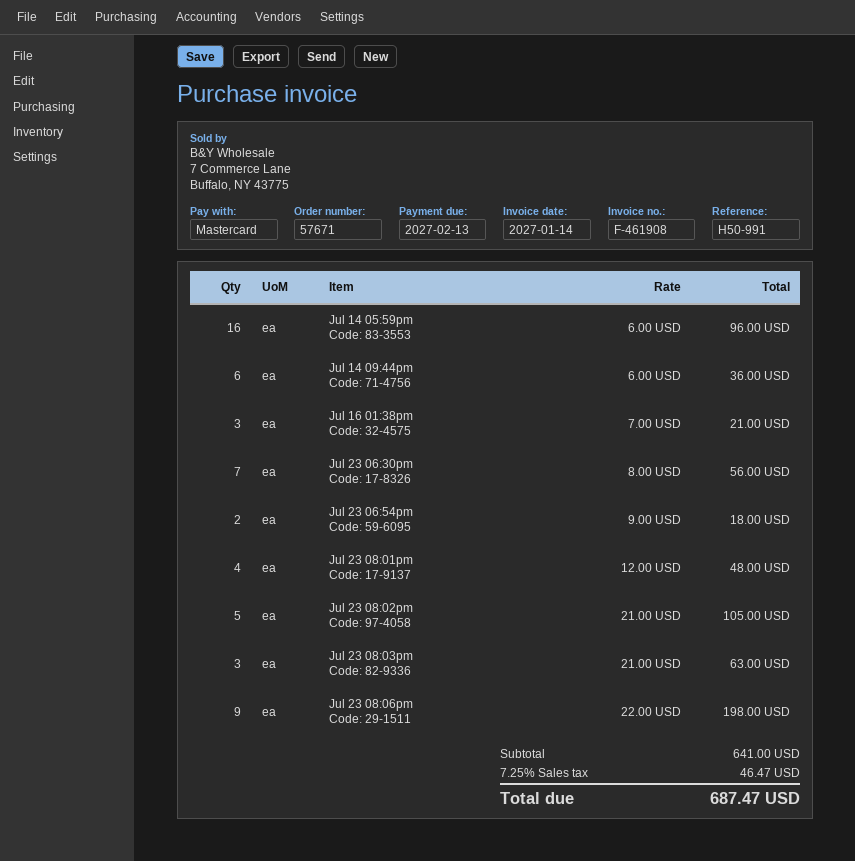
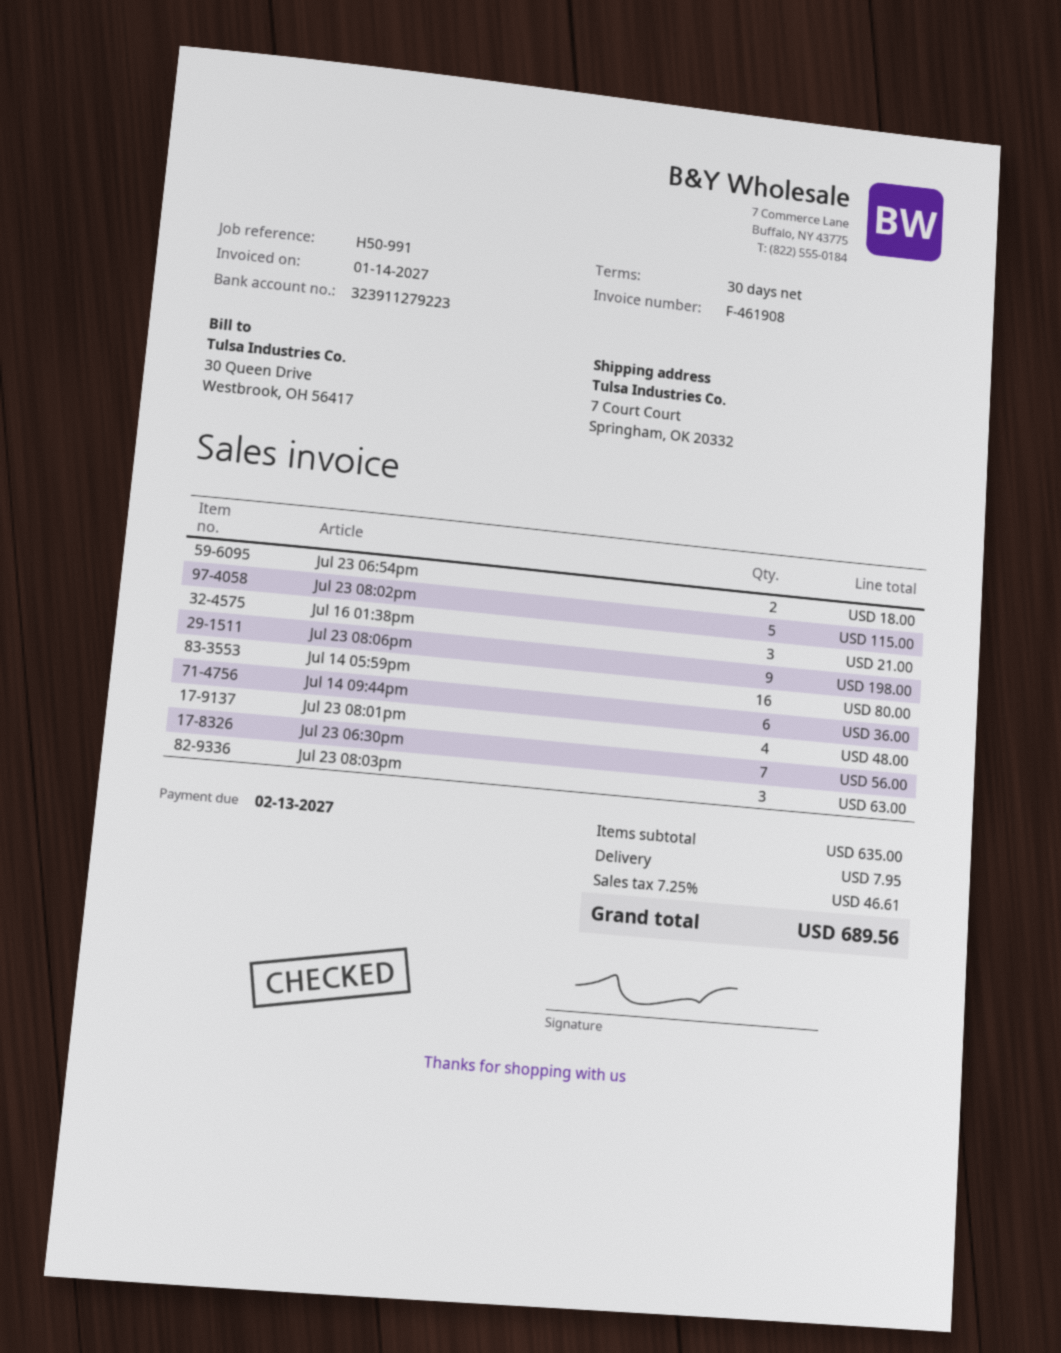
Jul 14 05:59pm: 16 for 96.00 -> 16 for 80.00
Jul 23 08:02pm: 5 for 105.00 -> 5 for 115.00
subtotal: 641.00 -> 635.00
shipping: none -> 7.95
tax: 7.25% = 46.47 -> 7.25% = 46.61
total: 687.47 -> 689.56

